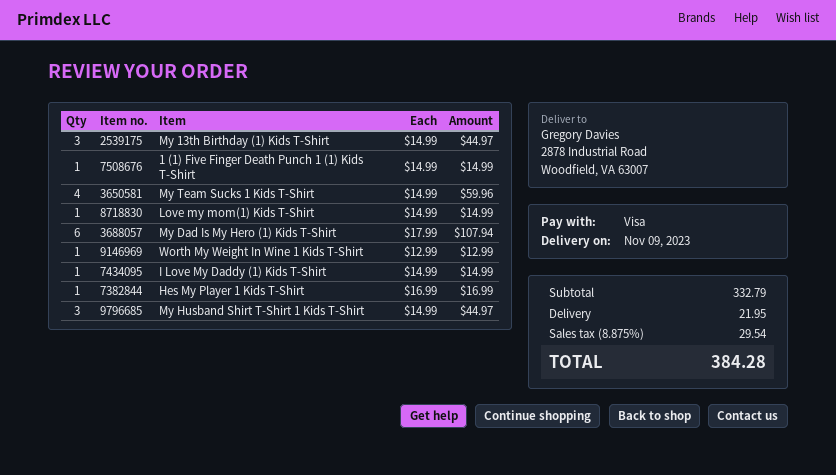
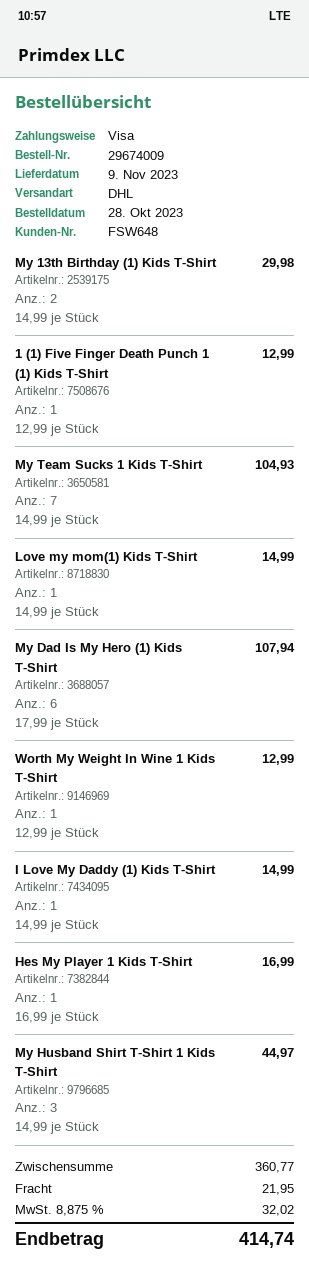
My 13th Birthday (1) Kids T-Shirt: 3 x 14.99 = 44.97 -> 2 x 14.99 = 29.98
1 (1) Five Finger Death Punch 1 (1) Kids T-Shirt: 1 x 14.99 = 14.99 -> 1 x 12.99 = 12.99
My Team Sucks 1 Kids T-Shirt: 4 x 14.99 = 59.96 -> 7 x 14.99 = 104.93
subtotal: 332.79 -> 360.77
tax: 8.875% = 29.54 -> 8.875% = 32.02
total: 384.28 -> 414.74

